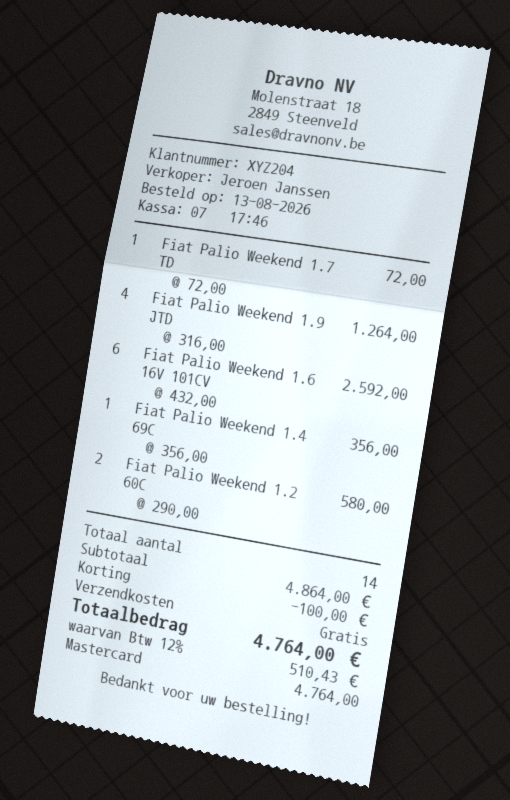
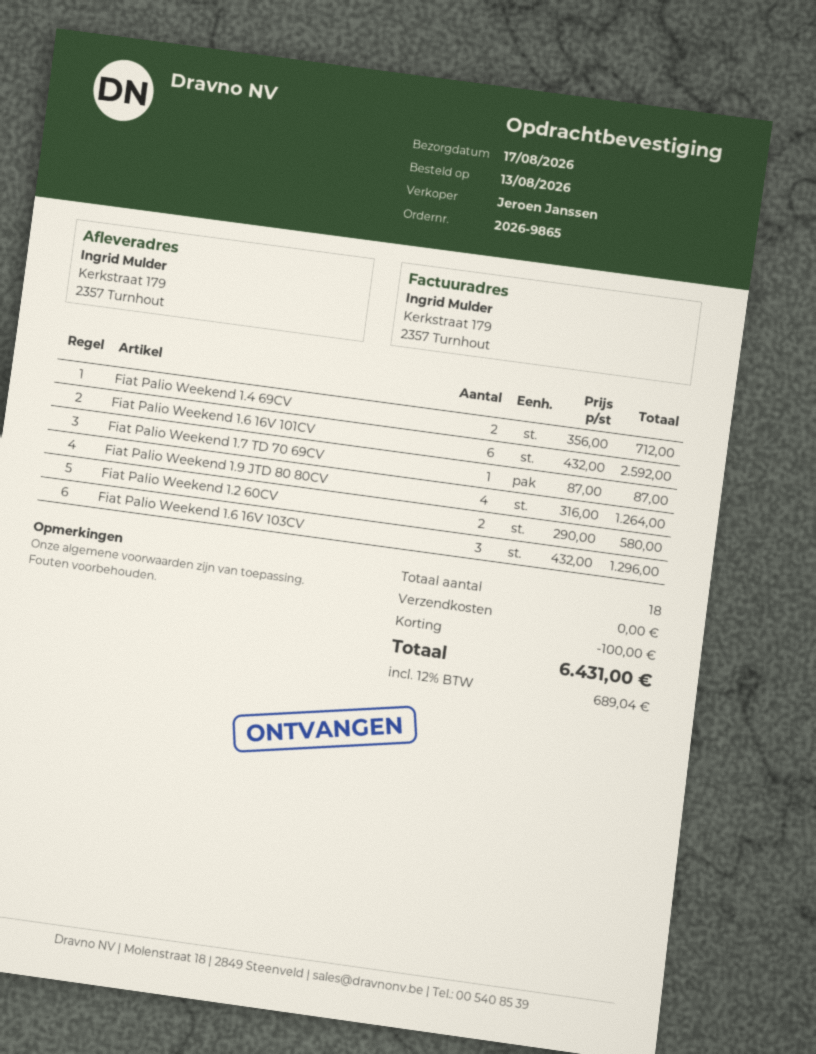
Fiat Palio Weekend 1.7 TD: 1 x 72.00 = 72.00 -> 1 x 87.00 = 87.00
Fiat Palio Weekend 1.4 69C: 1 x 356.00 = 356.00 -> 2 x 356.00 = 712.00
Fiat Palio Weekend 1.6 16V 103CV: none -> 3 x 432.00 = 1296.00
total quantity: 14 -> 18
tax: 12% = 510.43 -> 12% = 689.04
total: 4764.00 -> 6431.00

